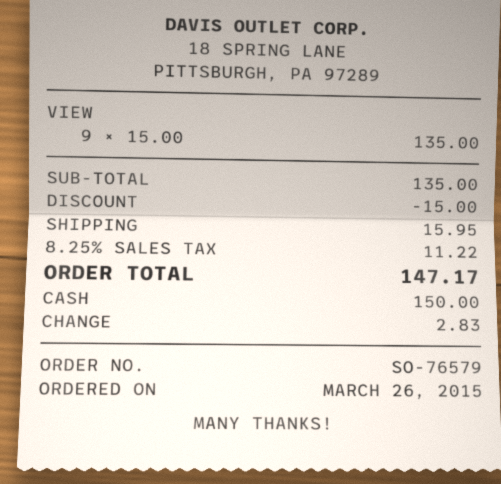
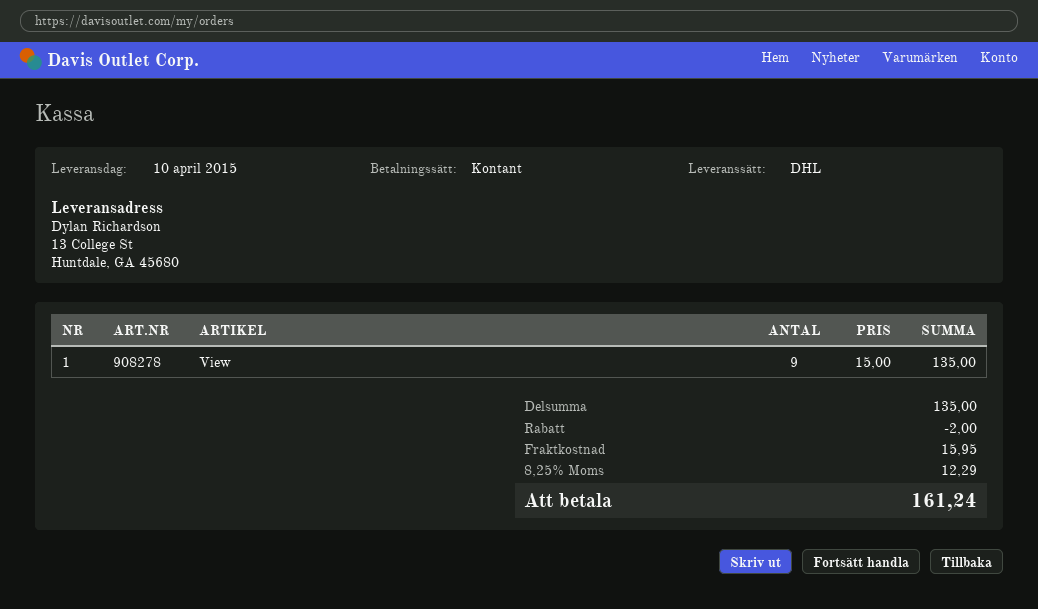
discount: 15.00 -> 2.00
tax: 8.25% = 11.22 -> 8.25% = 12.29
total: 147.17 -> 161.24

